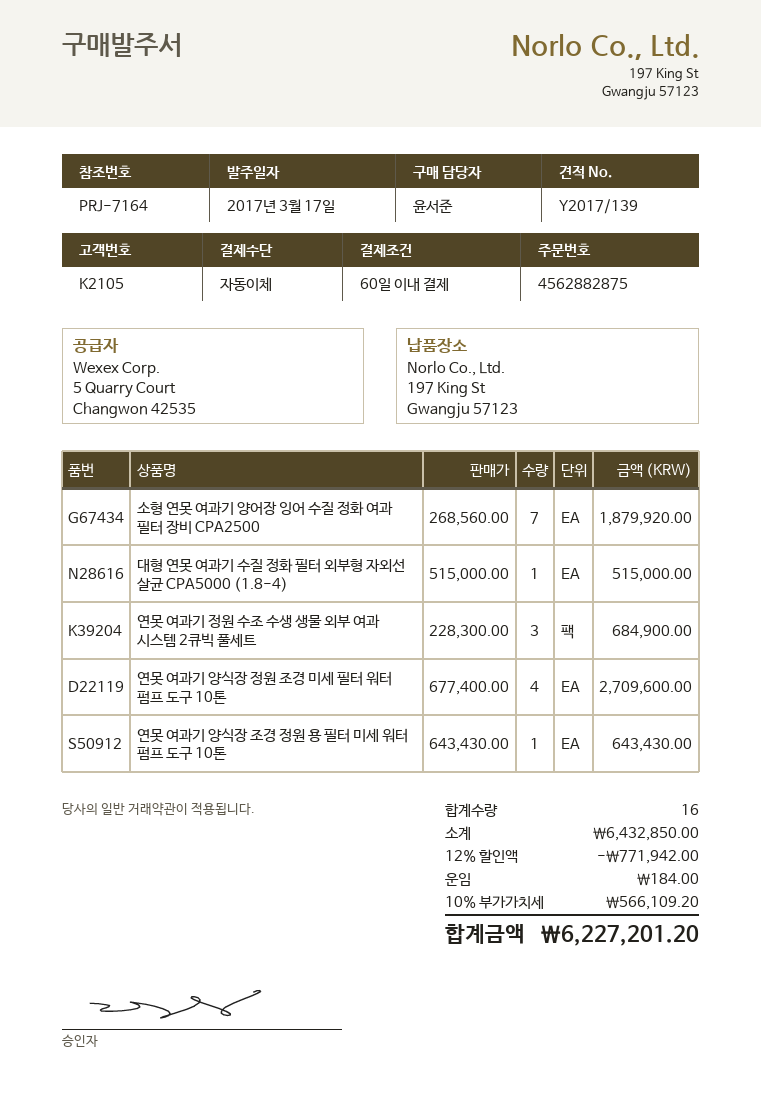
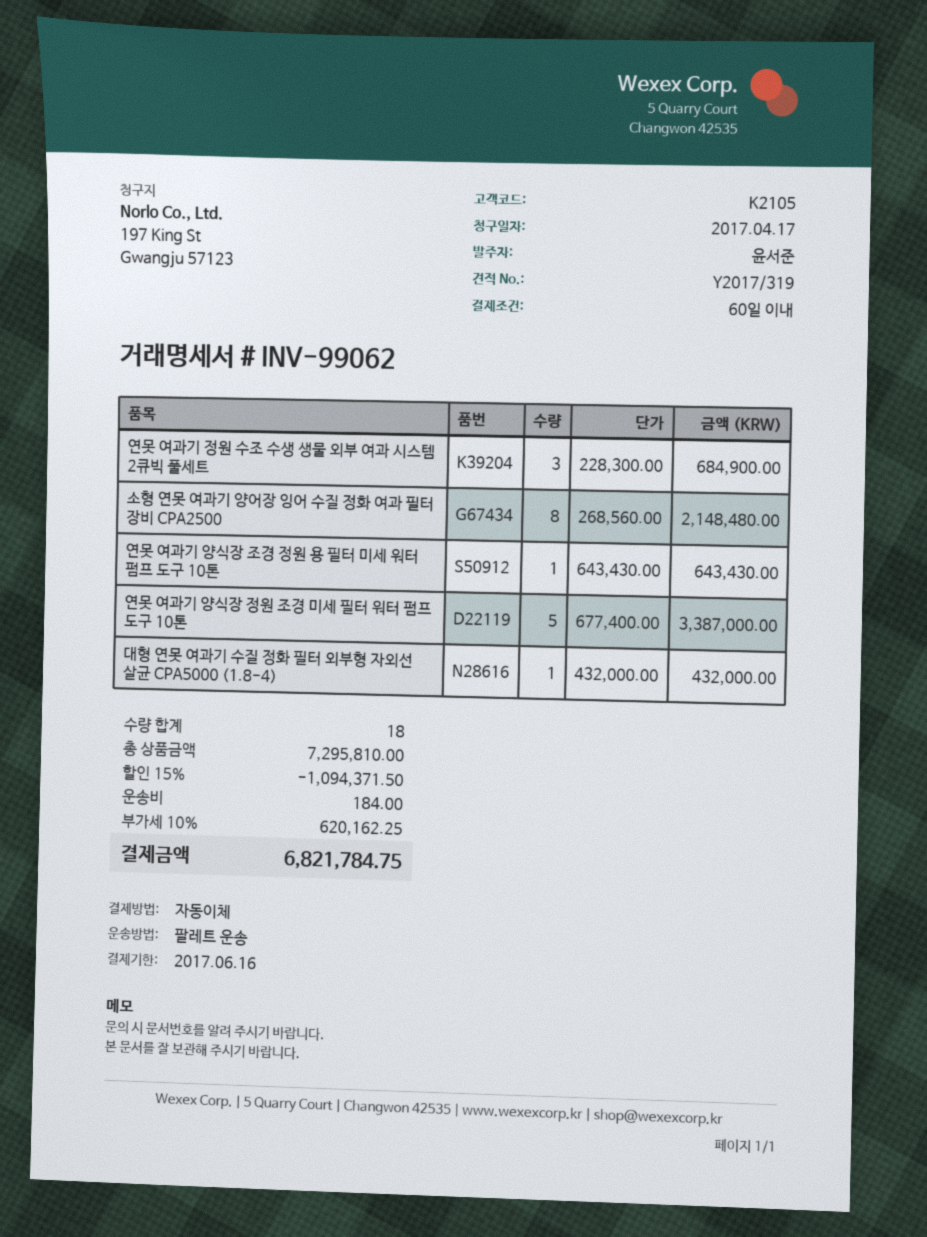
quote number: Y2017/139 -> Y2017/319
소형 연못 여과기 양어장 잉어 수질 정화 여과 필터 장비 CPA2500: 7 x 268560.00 = 1879920.00 -> 8 x 268560.00 = 2148480.00
대형 연못 여과기 수질 정화 필터 외부형 자외선 살균 CPA5000 (1.8-4): 1 x 515000.00 = 515000.00 -> 1 x 432000.00 = 432000.00
연못 여과기 양식장 정원 조경 미세 필터 워터 펌프 도구 10톤: 4 x 677400.00 = 2709600.00 -> 5 x 677400.00 = 3387000.00
total quantity: 16 -> 18
subtotal: 6432850.00 -> 7295810.00
discount: 12% = 771942.00 -> 15% = 1094371.50
tax: 10% = 566109.20 -> 10% = 620162.25
total: 6227201.20 -> 6821784.75

